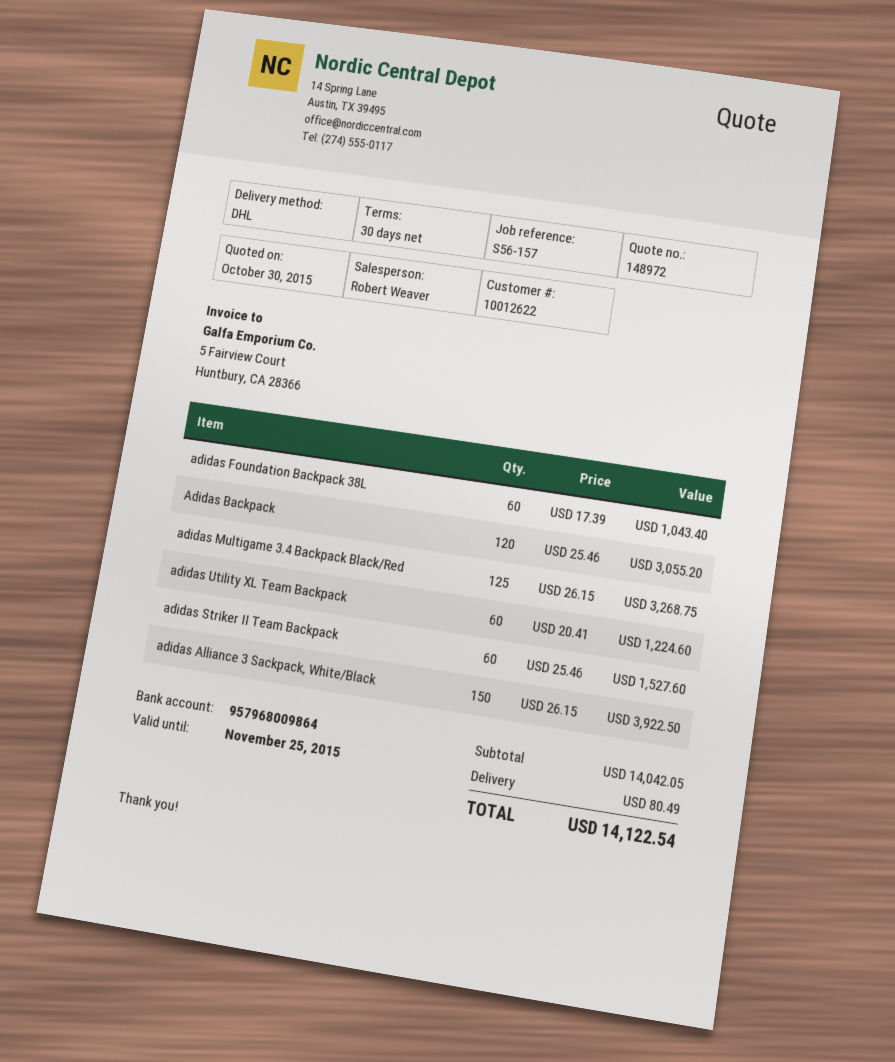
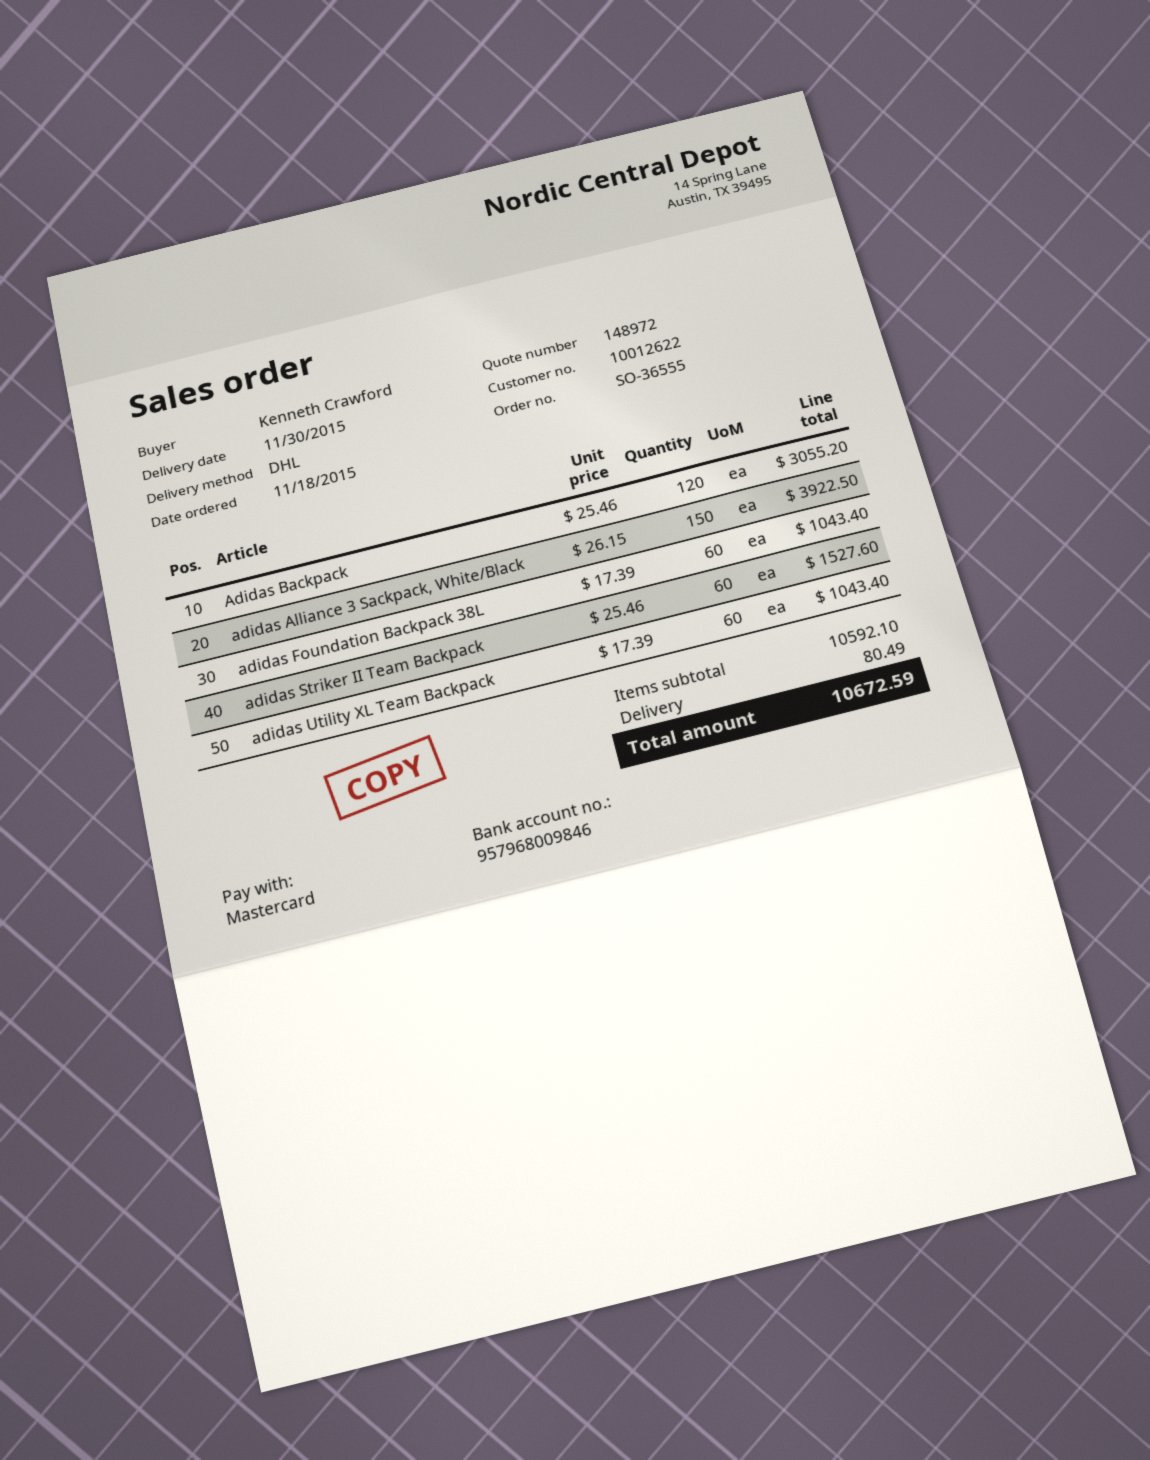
bank account: 957968009864 -> 957968009846
adidas Multigame 3.4 Backpack Black/Red: 125 x 26.15 = 3268.75 -> none
adidas Utility XL Team Backpack: 60 x 20.41 = 1224.60 -> 60 x 17.39 = 1043.40
subtotal: 14042.05 -> 10592.10
total: 14122.54 -> 10672.59

